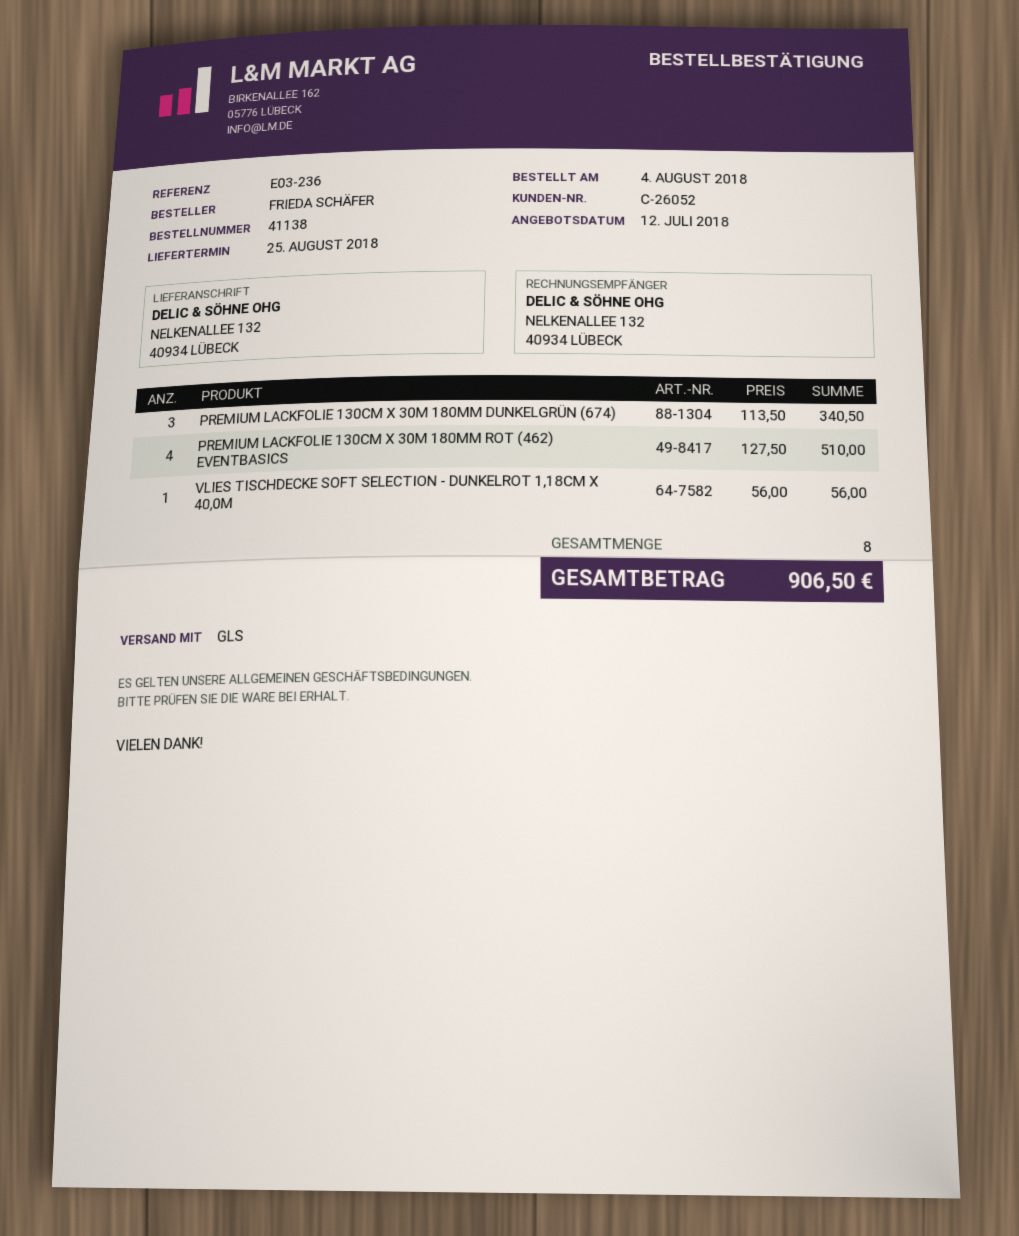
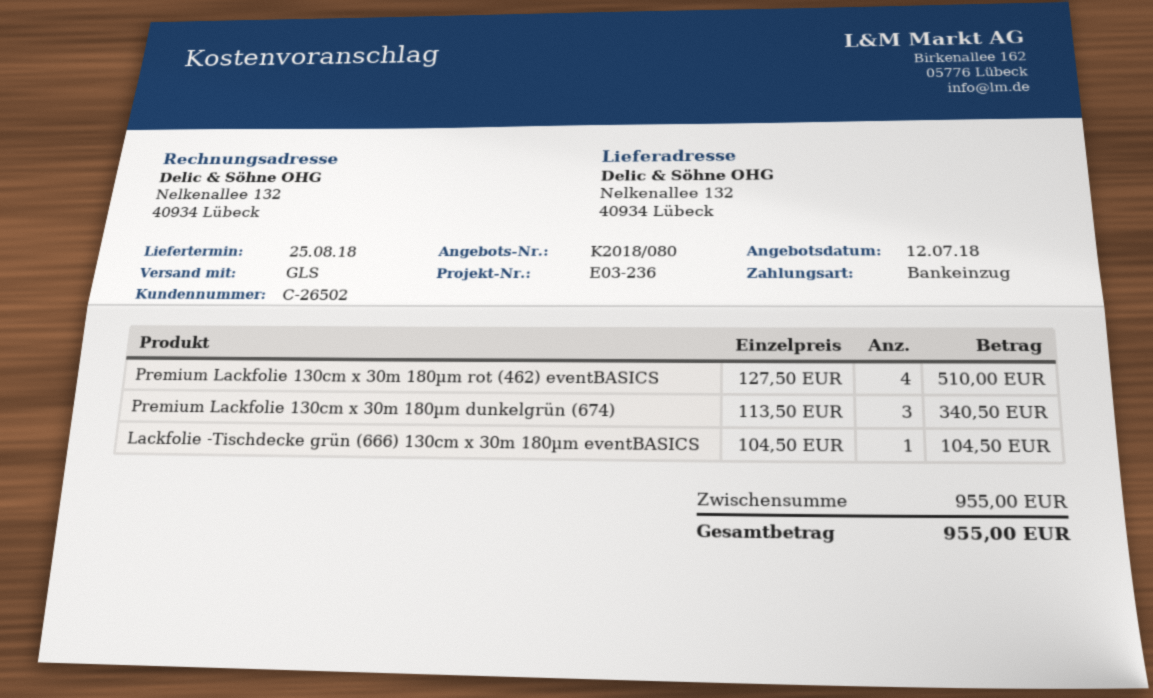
customer number: C-26052 -> C-26502
VLIES TISCHDECKE SOFT SELECTION - DUNKELROT 1,18CM X 40,0M: 1 x 56.00 = 56.00 -> none
Lackfolie -Tischdecke grün (666) 130cm x 30m 180µm eventBASICS: none -> 1 x 104.50 = 104.50
total: 906.50 -> 955.00

